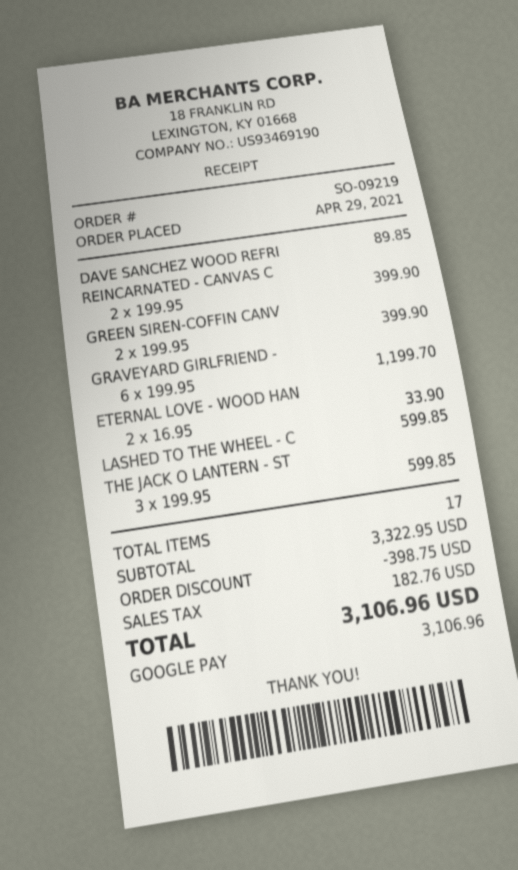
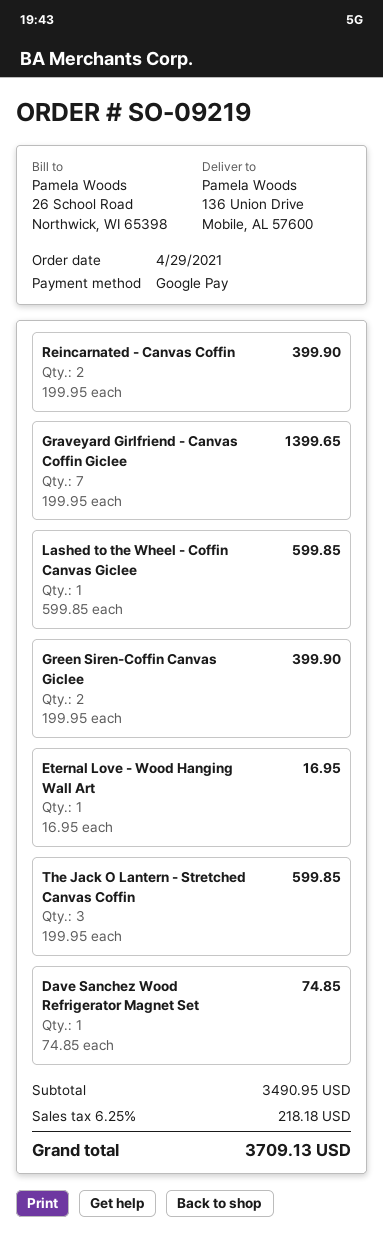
DAVE SANCHEZ WOOD REFRI: 1 x 89.85 = 89.85 -> 1 x 74.85 = 74.85
GRAVEYARD GIRLFRIEND -: 6 x 199.95 = 1199.70 -> 7 x 199.95 = 1399.65
ETERNAL LOVE - WOOD HAN: 2 x 16.95 = 33.90 -> 1 x 16.95 = 16.95
subtotal: 3322.95 -> 3490.95
discount: 398.75 -> none
tax: 182.76 -> 218.18
total: 3106.96 -> 3709.13

